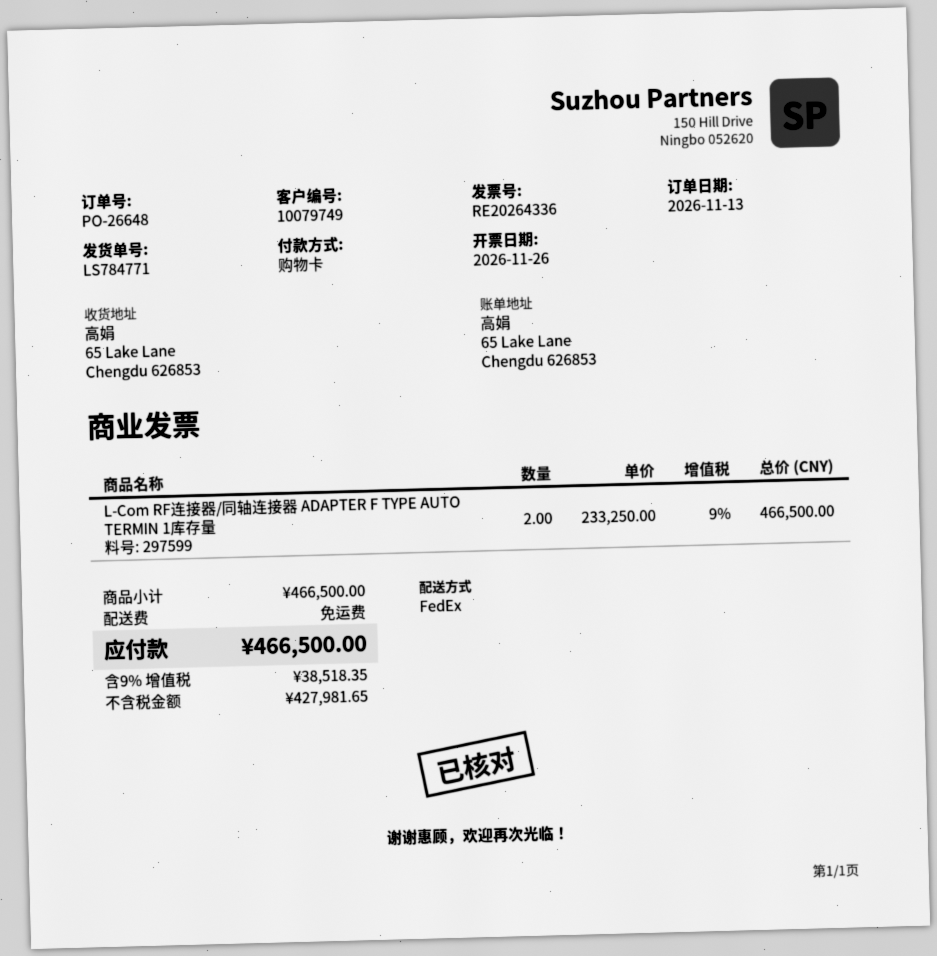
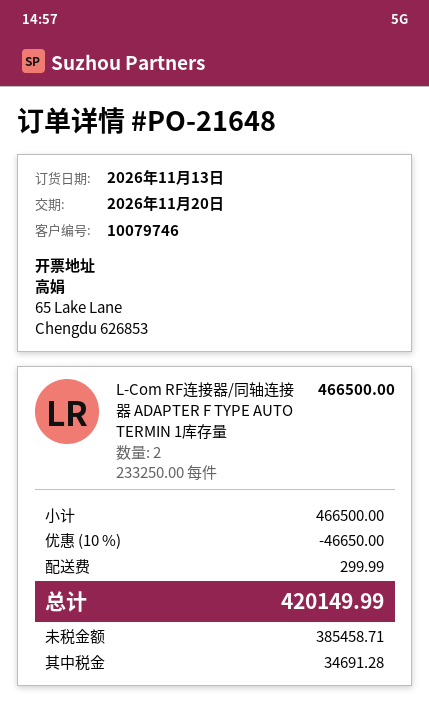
order number: PO-26648 -> PO-21648
customer number: 10079749 -> 10079746
discount: none -> 10% = 46650.00
shipping: 0.00 -> 299.99
net: 427981.65 -> 385458.71
tax: 38518.35 -> 34691.28
total: 466500.00 -> 420149.99

